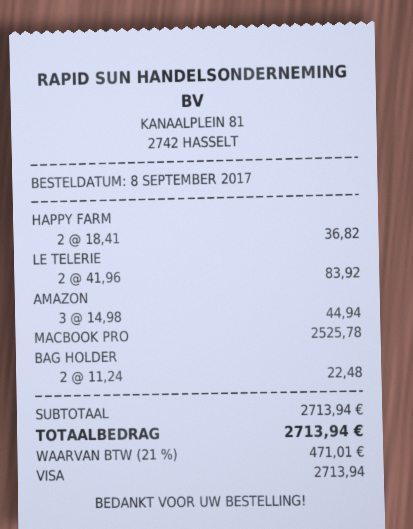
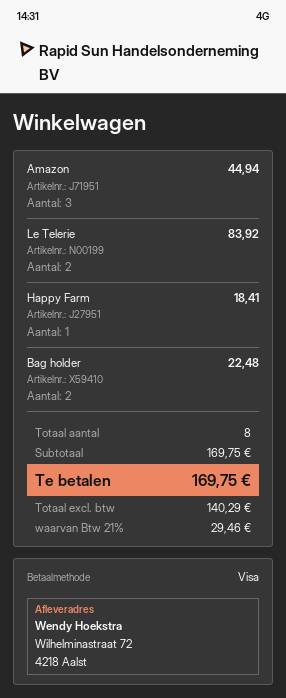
HAPPY FARM: 2 for 36.82 -> 1 for 18.41
MACBOOK PRO: 1 for 2525.78 -> none
subtotal: 2713.94 -> 169.75
tax: 21% = 471.01 -> 21% = 29.46
total: 2713.94 -> 169.75

